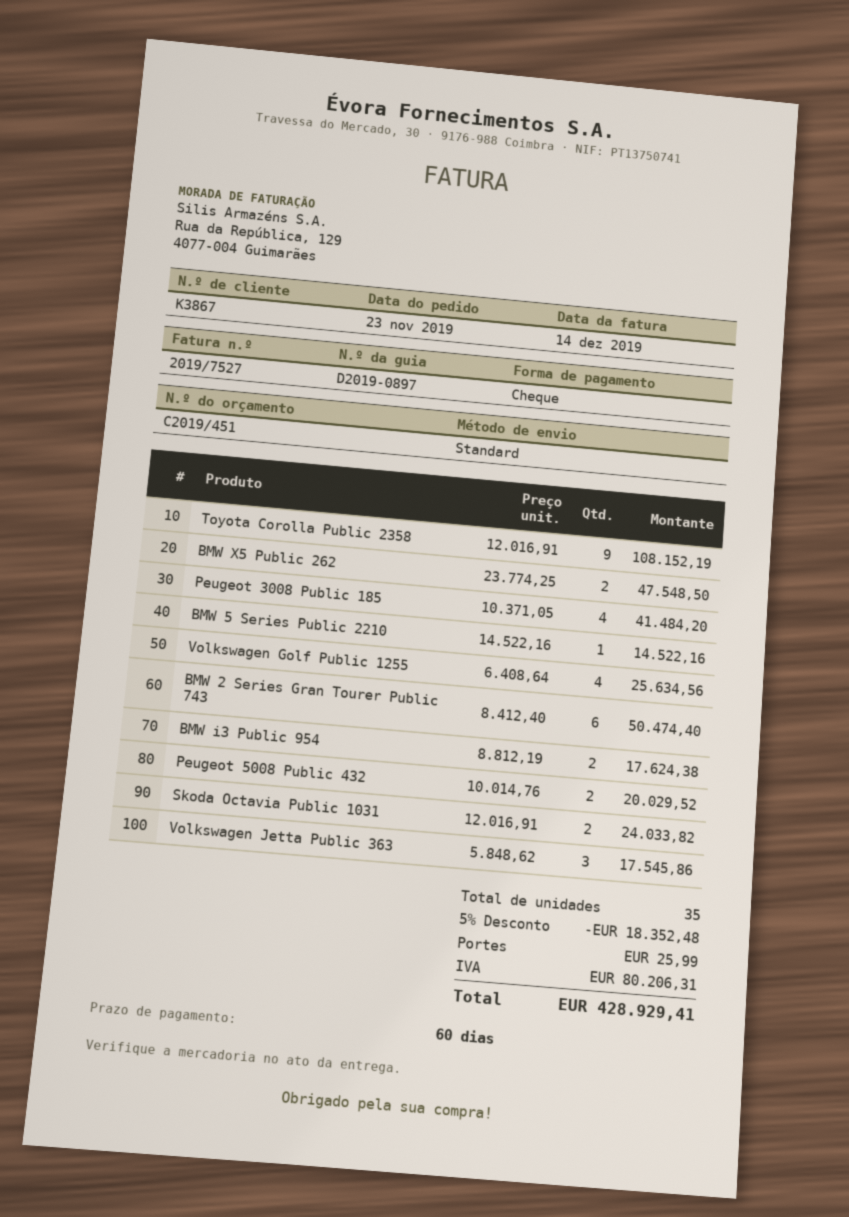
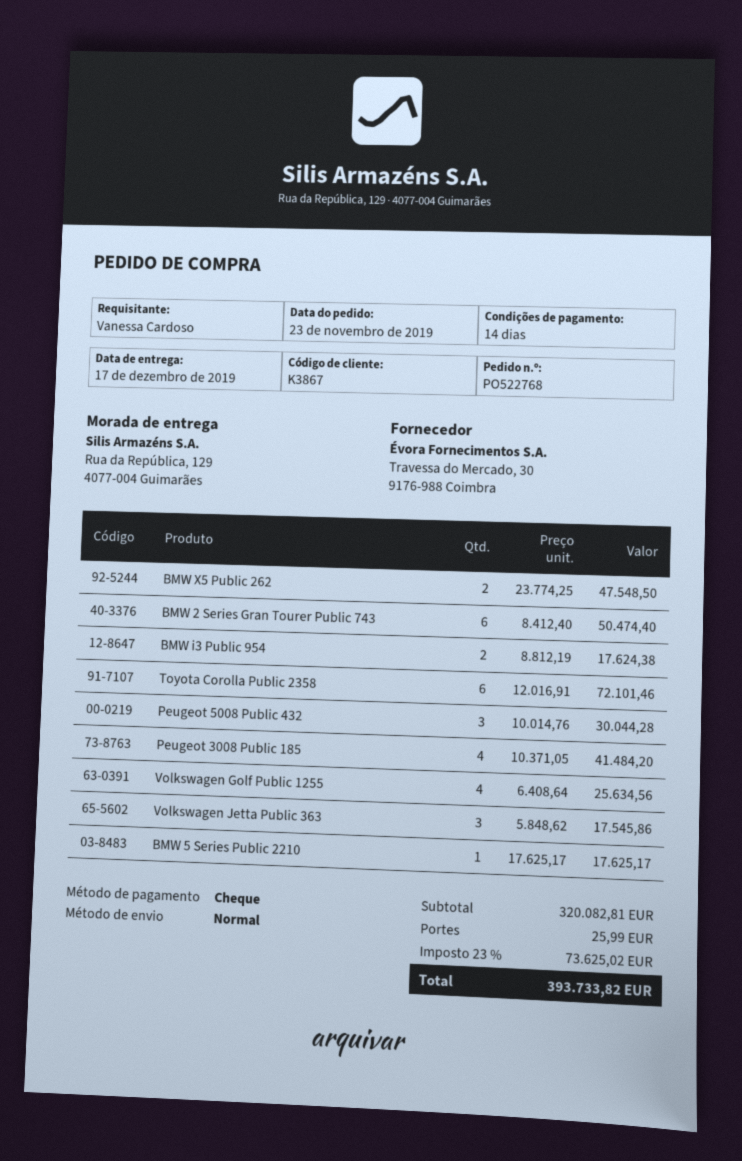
payment terms: 60 days -> 14 days
Toyota Corolla Public 2358: 9 x 12016.91 = 108152.19 -> 6 x 12016.91 = 72101.46
BMW 5 Series Public 2210: 1 x 14522.16 = 14522.16 -> 1 x 17625.17 = 17625.17
Peugeot 5008 Public 432: 2 x 10014.76 = 20029.52 -> 3 x 10014.76 = 30044.28
Skoda Octavia Public 1031: 2 x 12016.91 = 24033.82 -> none
discount: 5% = 18352.48 -> none
tax: 80206.31 -> 73625.02
total: 428929.41 -> 393733.82

